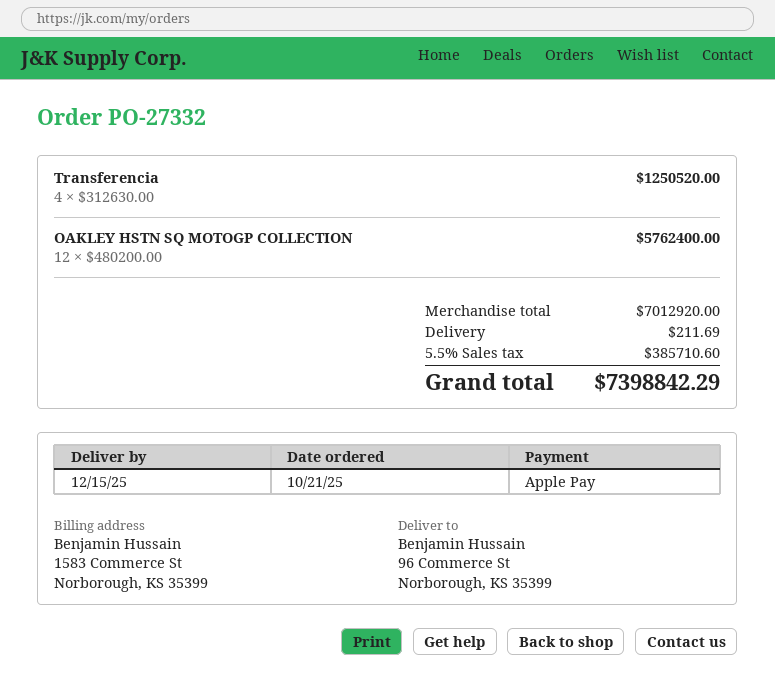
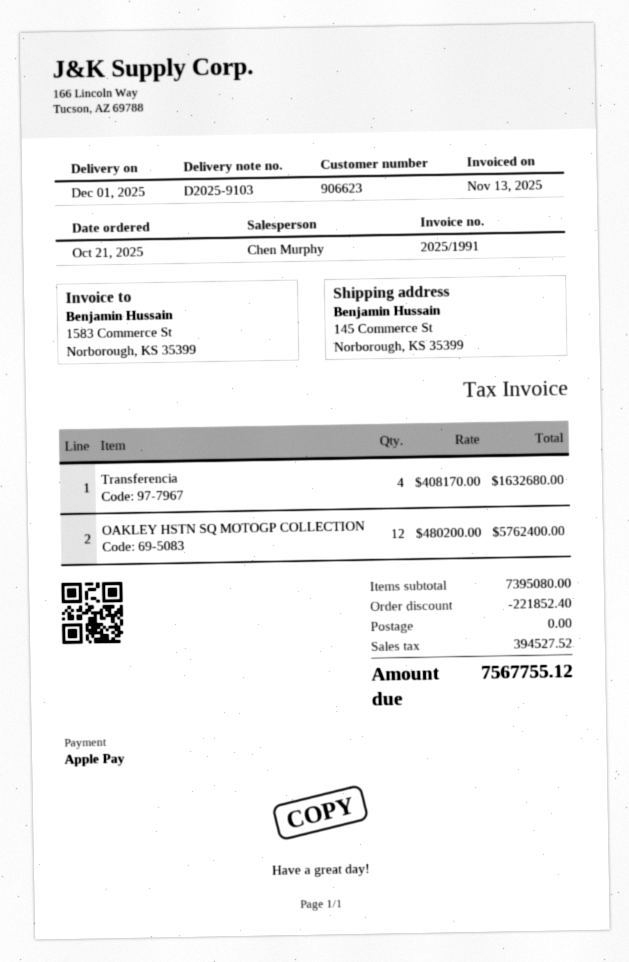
delivery date: 2025-12-15 -> 2025-12-01
ship to: 96 Commerce St, Norborough, KS 35399 -> 145 Commerce St, Norborough, KS 35399
Transferencia: 4 x 312630.00 = 1250520.00 -> 4 x 408170.00 = 1632680.00
subtotal: 7012920.00 -> 7395080.00
discount: none -> 221852.40
shipping: 211.69 -> 0.00
tax: 385710.60 -> 394527.52
total: 7398842.29 -> 7567755.12

